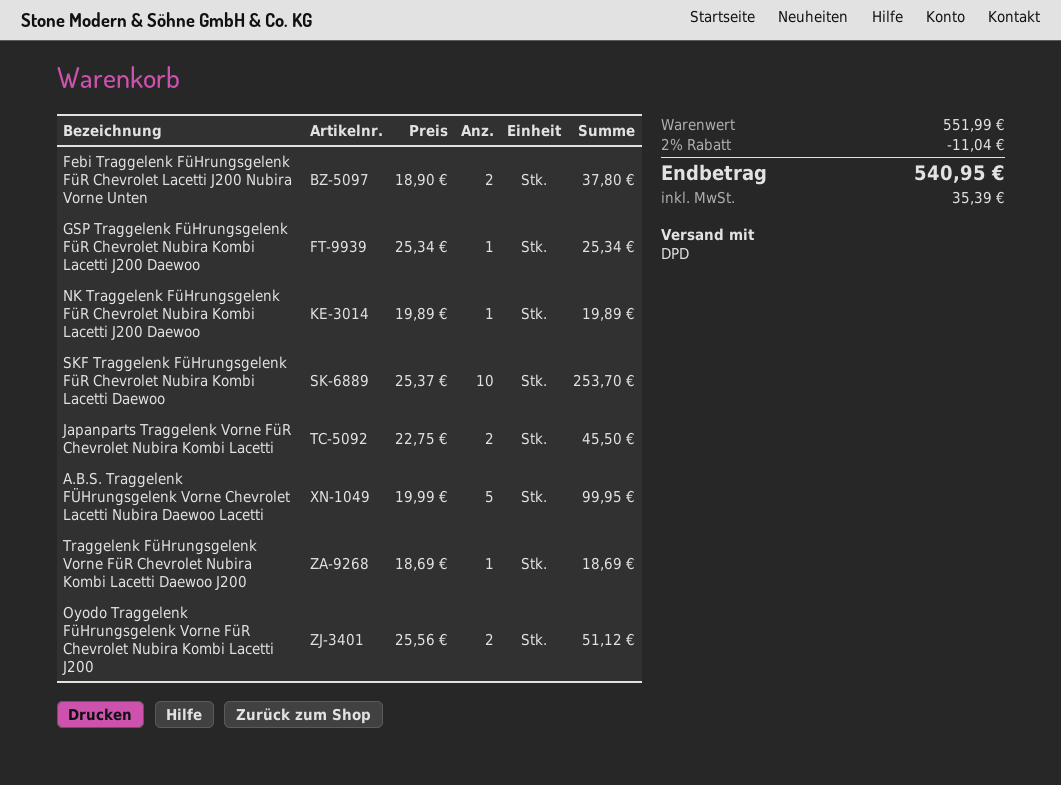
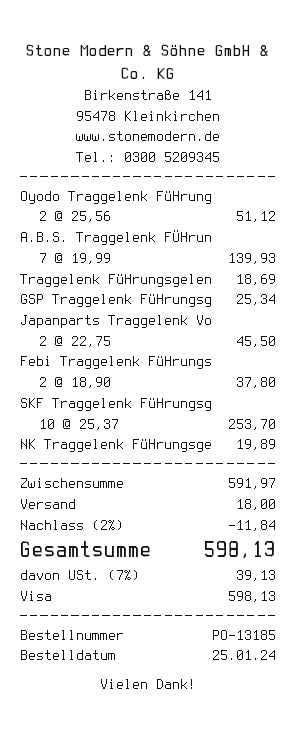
A.B.S. Traggelenk FÜHrungsgelenk Vorne Chevrolet Lacetti Nubira Daewoo Lacetti: 5 x 19.99 = 99.95 -> 7 x 19.99 = 139.93
subtotal: 551.99 -> 591.97
discount: 2% = 11.04 -> 2% = 11.84
shipping: none -> 18.00
tax: 35.39 -> 39.13
total: 540.95 -> 598.13

